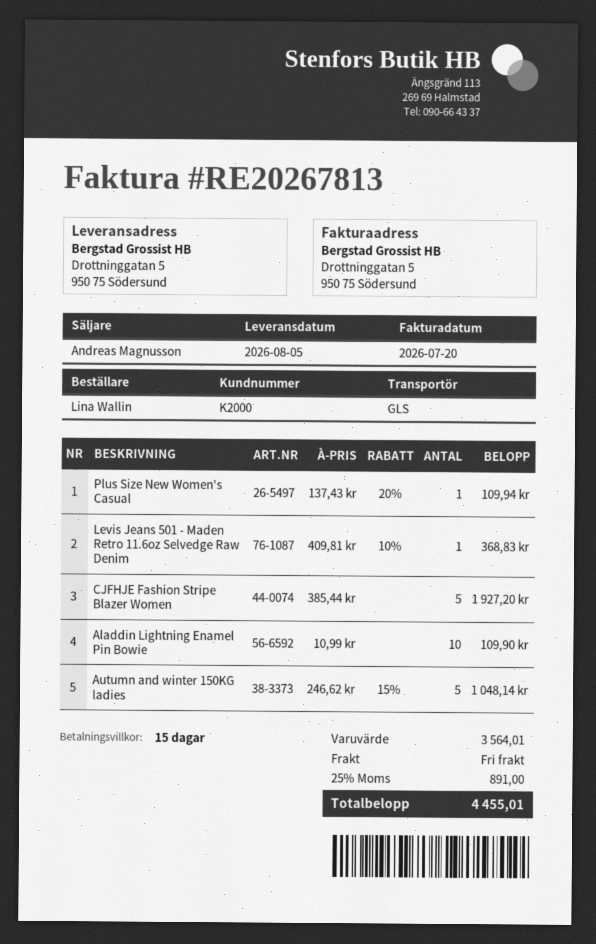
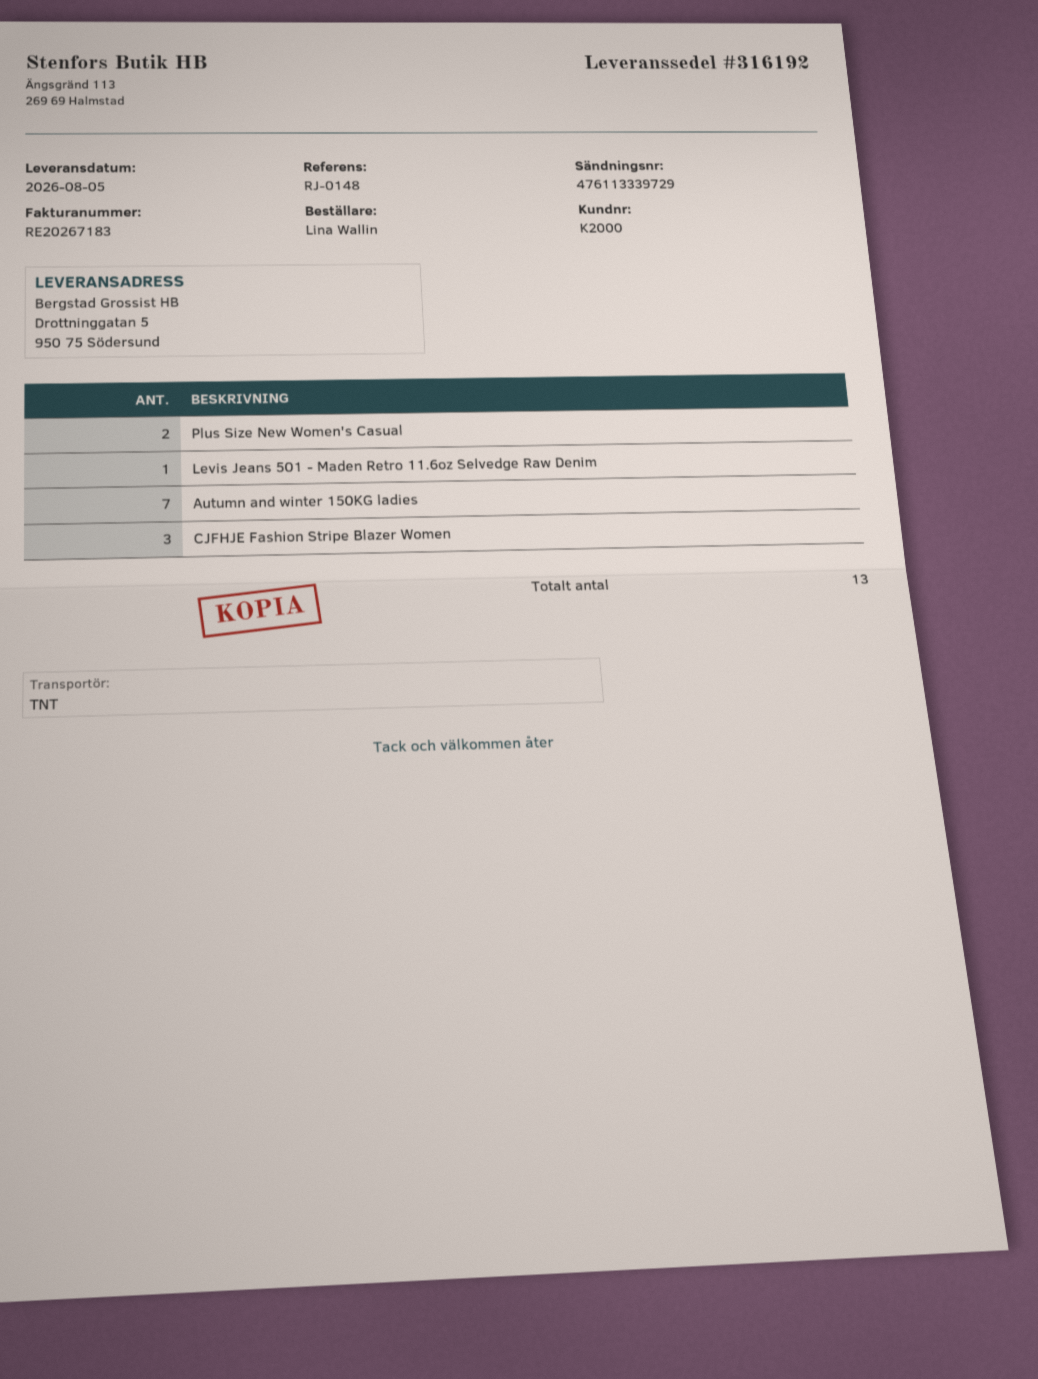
invoice number: RE20267813 -> RE20267183
shipping method: GLS -> TNT
Plus Size New Women's Casual: 1 -> 2
CJFHJE Fashion Stripe Blazer Women: 5 -> 3
Aladdin Lightning Enamel Pin Bowie: 10 -> none
Autumn and winter 150KG ladies: 5 -> 7

